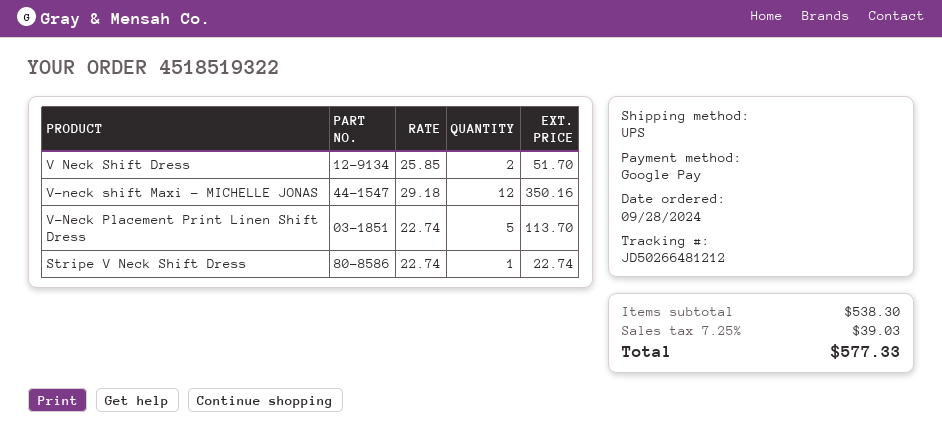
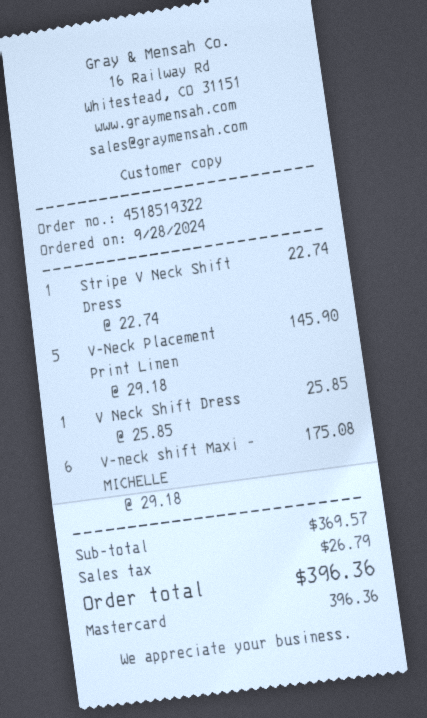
payment method: Google Pay -> Mastercard
V Neck Shift Dress: 2 x 25.85 = 51.70 -> 1 x 25.85 = 25.85
V-neck shift Maxi – MICHELLE JONAS: 12 x 29.18 = 350.16 -> 6 x 29.18 = 175.08
V-Neck Placement Print Linen Shift Dress: 5 x 22.74 = 113.70 -> 5 x 29.18 = 145.90
subtotal: 538.30 -> 369.57
tax: 39.03 -> 26.79
total: 577.33 -> 396.36

